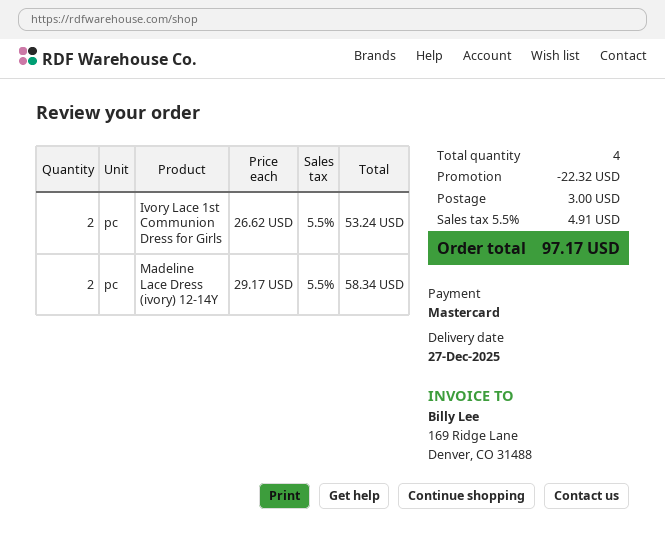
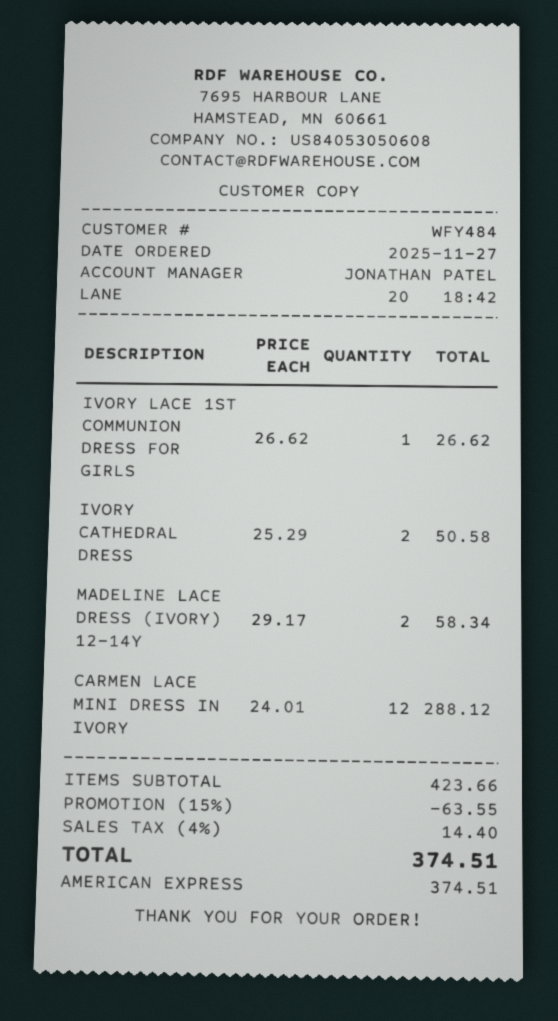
payment method: Mastercard -> American Express
Ivory Lace 1st Communion Dress for Girls: 2 x 26.62 = 53.24 -> 1 x 26.62 = 26.62
IVORY CATHEDRAL DRESS: none -> 2 x 25.29 = 50.58
CARMEN LACE MINI DRESS IN IVORY: none -> 12 x 24.01 = 288.12
discount: 22.32 -> 63.55
shipping: 3.00 -> none
tax: 5.5% = 4.91 -> 4% = 14.40
total: 97.17 -> 374.51

